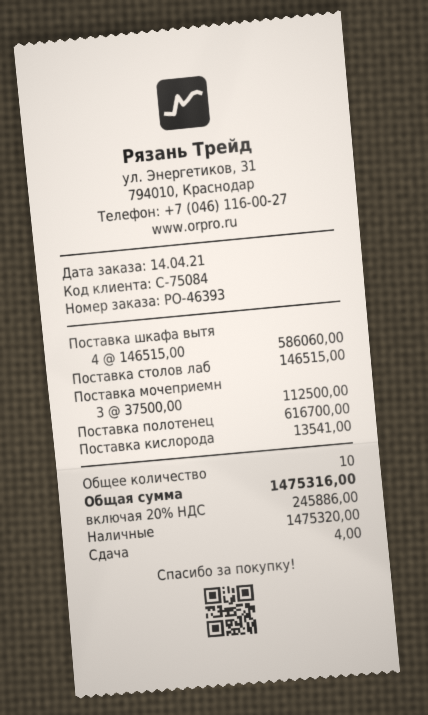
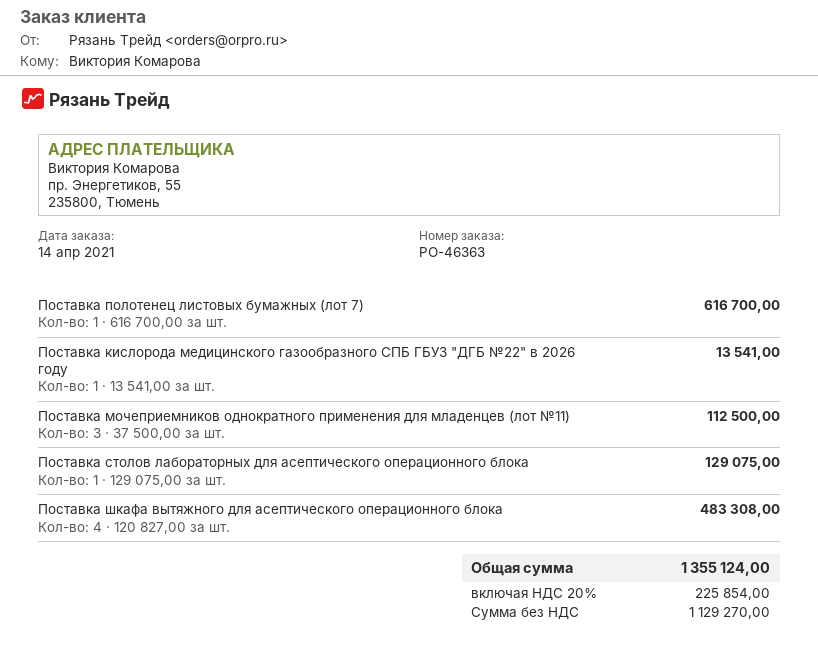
order number: PO-46393 -> PO-46363
Поставка шкафа вытя: 4 x 146515.00 = 586060.00 -> 4 x 120827.00 = 483308.00
Поставка столов лаб: 1 x 146515.00 = 146515.00 -> 1 x 129075.00 = 129075.00
tax: 20% = 245886.00 -> 20% = 225854.00
total: 1475316.00 -> 1355124.00

